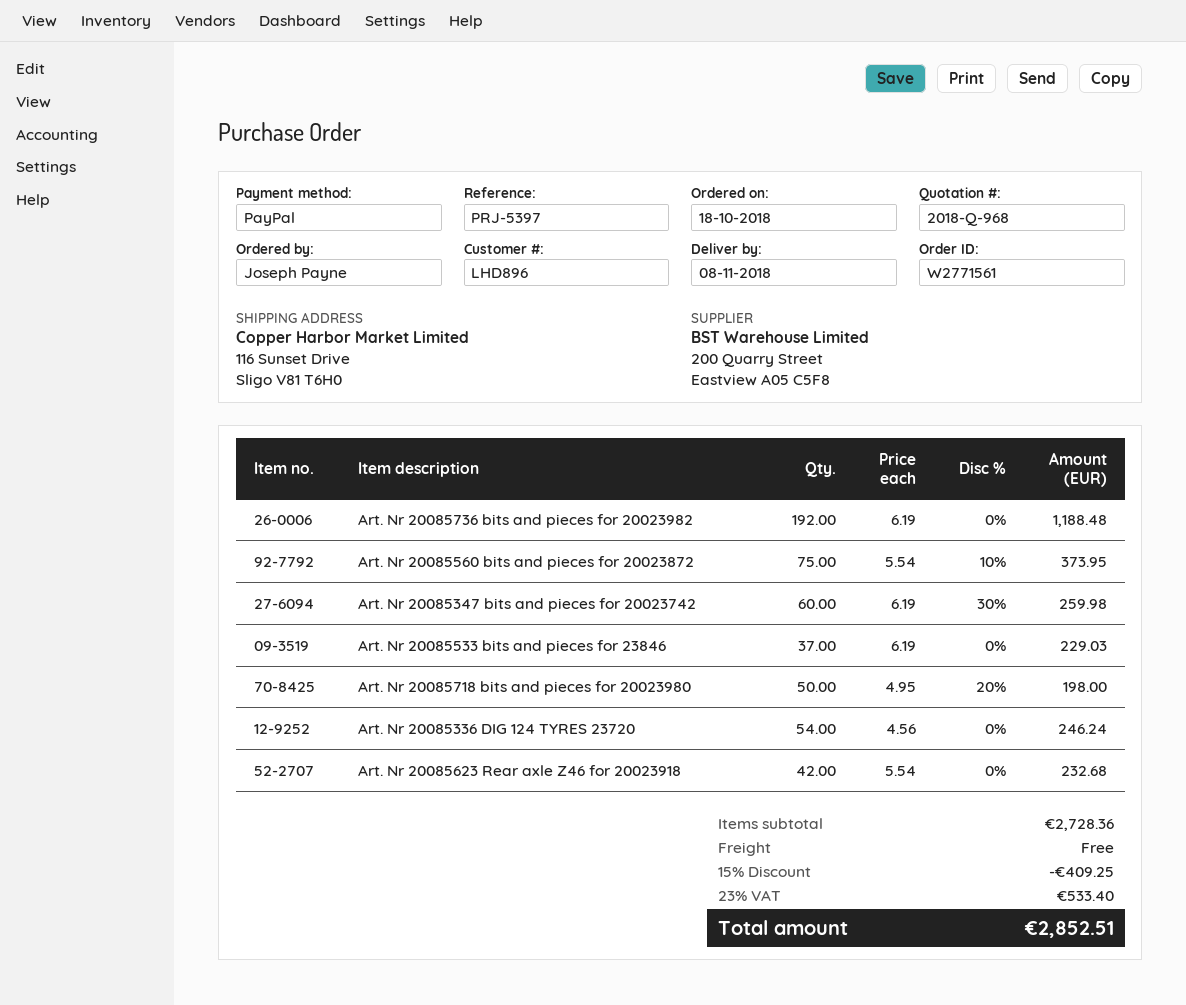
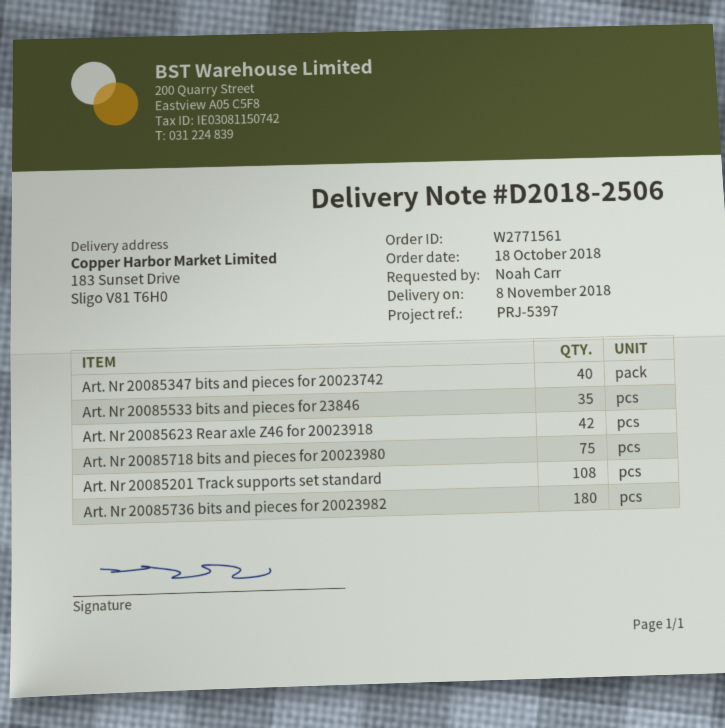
ordered by: Joseph Payne -> Noah Carr
ship to: 116 Sunset Drive, Sligo V81 T6H0 -> 183 Sunset Drive, Sligo V81 T6H0
Art. Nr 20085736 bits and pieces for 20023982: 192 -> 180
Art. Nr 20085560 bits and pieces for 20023872: 75 -> none
Art. Nr 20085347 bits and pieces for 20023742: 60 -> 40
Art. Nr 20085533 bits and pieces for 23846: 37 -> 35
Art. Nr 20085718 bits and pieces for 20023980: 50 -> 75
Art. Nr 20085336 DIG 124 TYRES 23720: 54 -> none
Art. Nr 20085201 Track supports set standard: none -> 108

